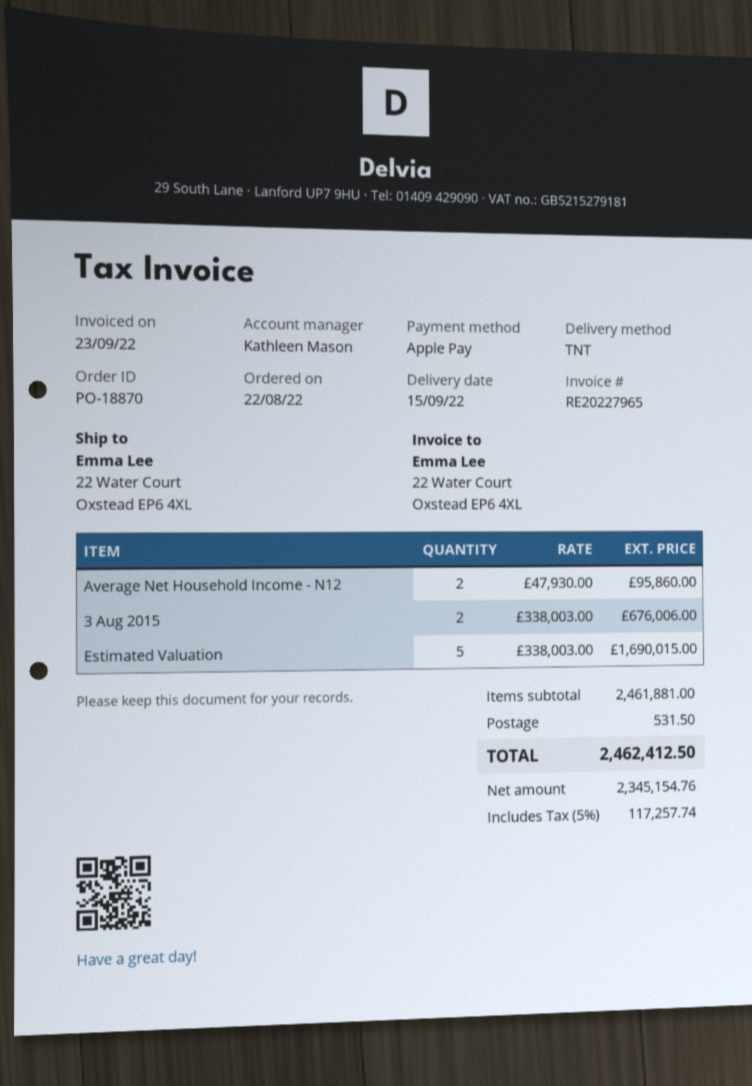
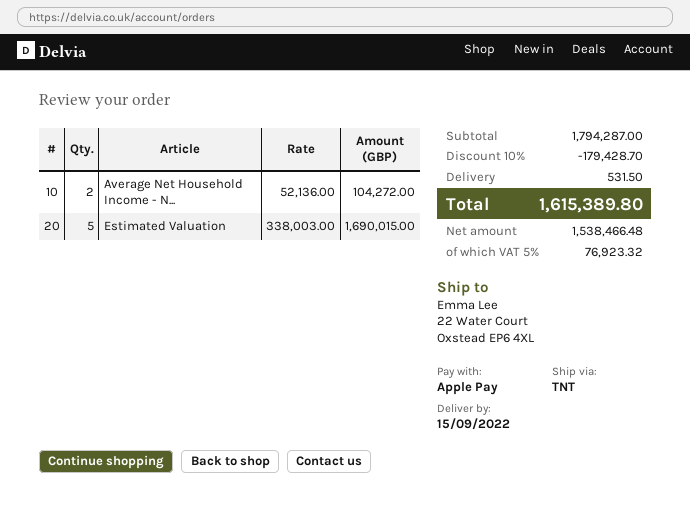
Average Net Household Income - N12: 2 x 47930.00 = 95860.00 -> 2 x 52136.00 = 104272.00
3 Aug 2015: 2 x 338003.00 = 676006.00 -> none
subtotal: 2461881.00 -> 1794287.00
discount: none -> 10% = 179428.70
net: 2345154.76 -> 1538466.48
tax: 5% = 117257.74 -> 5% = 76923.32
total: 2462412.50 -> 1615389.80

